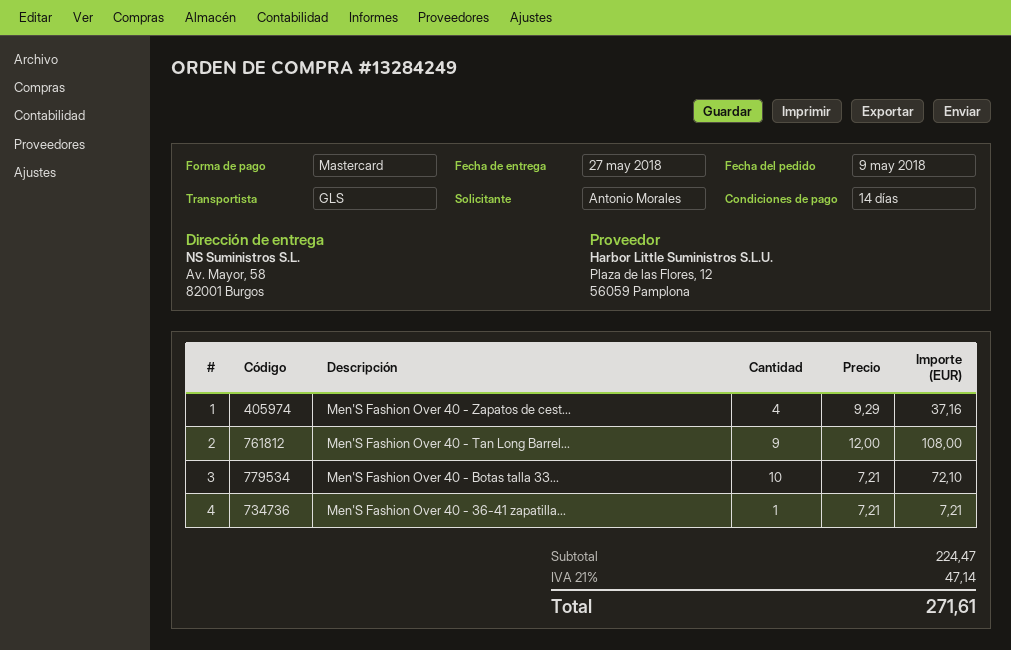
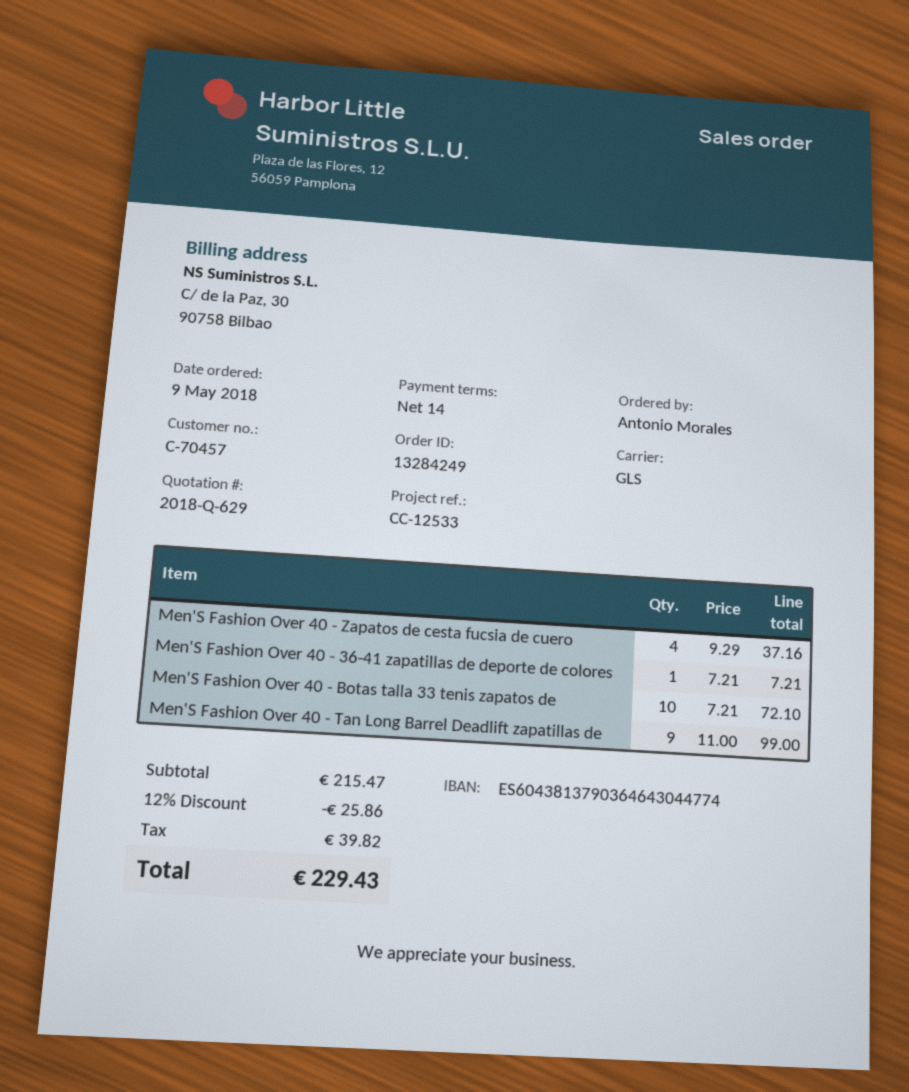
Men'S Fashion Over 40 - Tan Long Barrel...: 9 x 12.00 = 108.00 -> 9 x 11.00 = 99.00
subtotal: 224.47 -> 215.47
discount: none -> 12% = 25.86
tax: 47.14 -> 39.82
total: 271.61 -> 229.43

